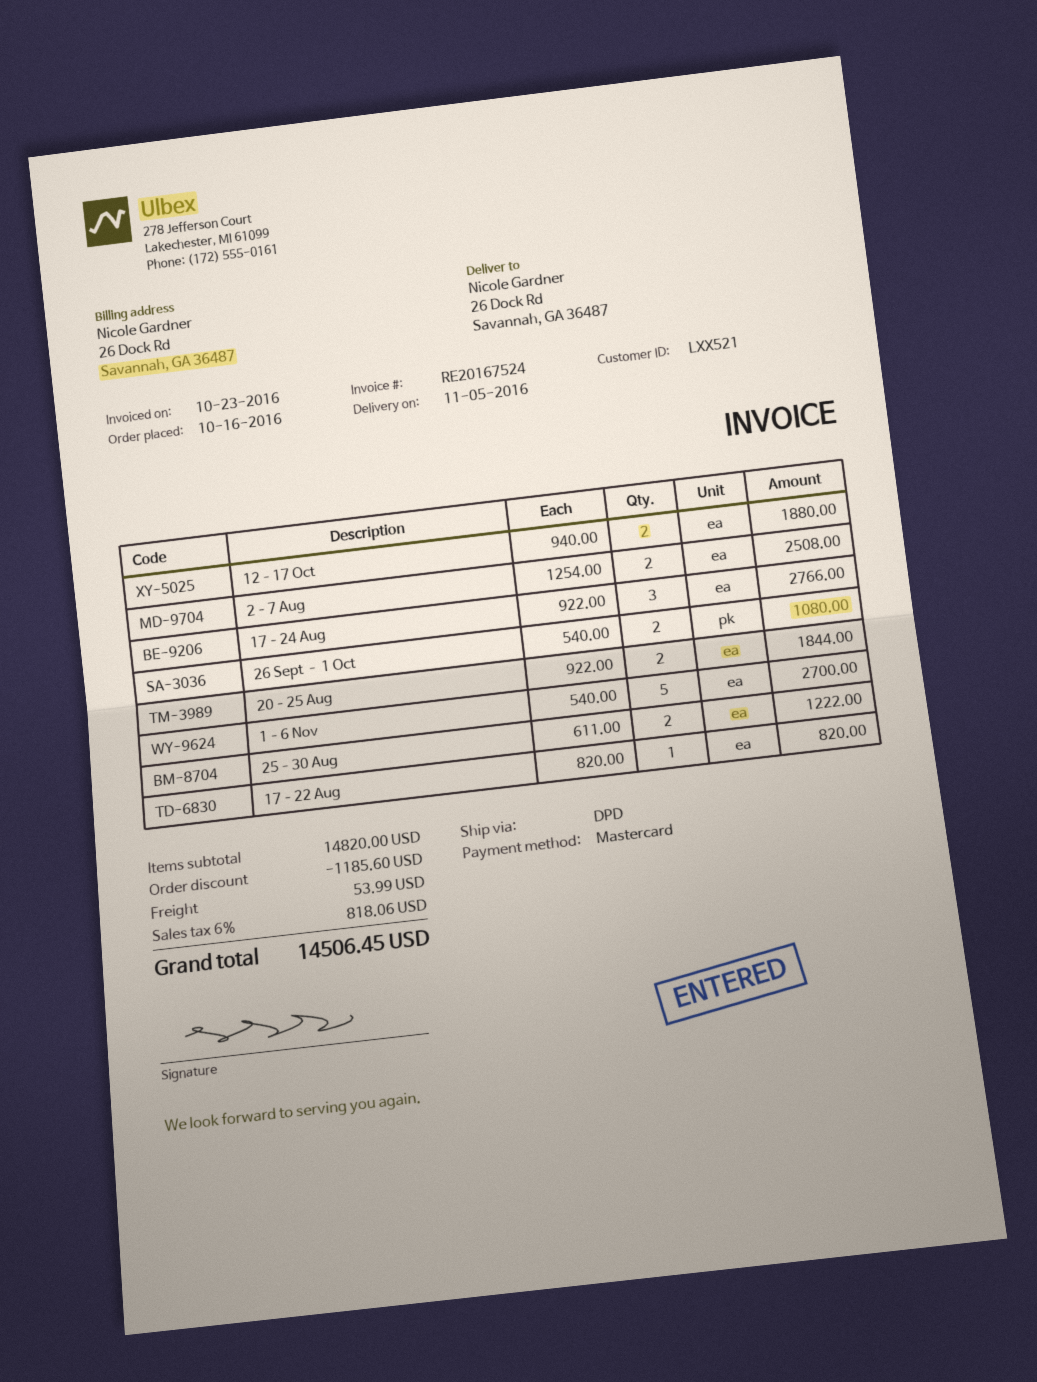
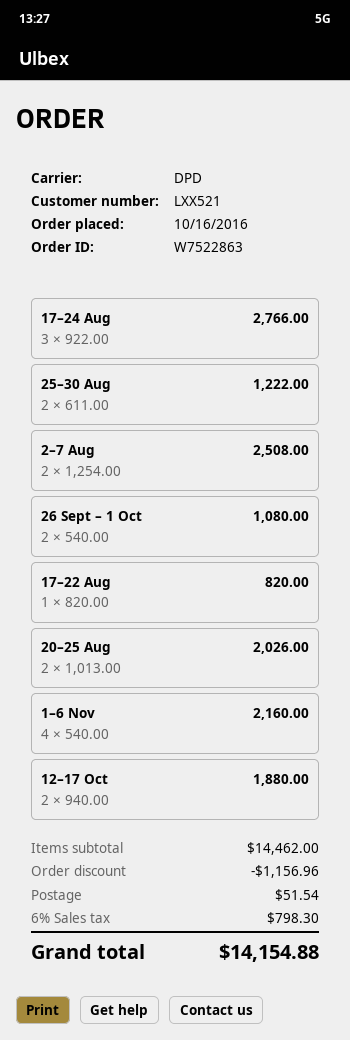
20–25 Aug: 2 x 922.00 = 1844.00 -> 2 x 1013.00 = 2026.00
1–6 Nov: 5 x 540.00 = 2700.00 -> 4 x 540.00 = 2160.00
subtotal: 14820.00 -> 14462.00
discount: 1185.60 -> 1156.96
shipping: 53.99 -> 51.54
tax: 6% = 818.06 -> 6% = 798.30
total: 14506.45 -> 14154.88

